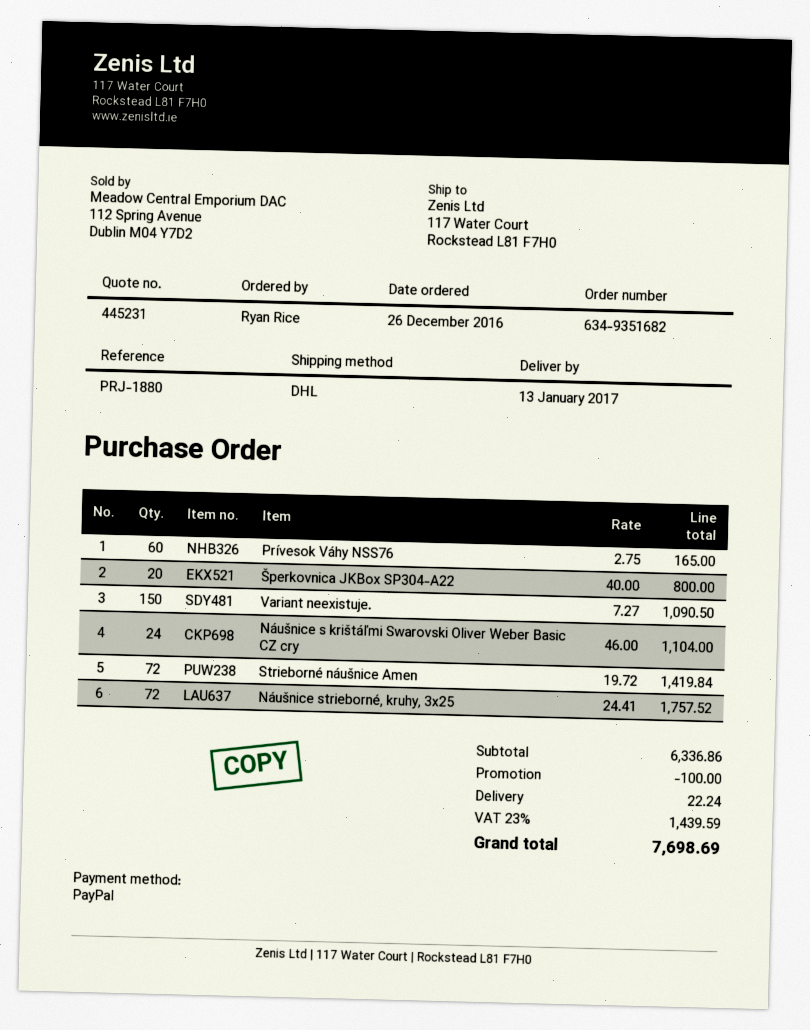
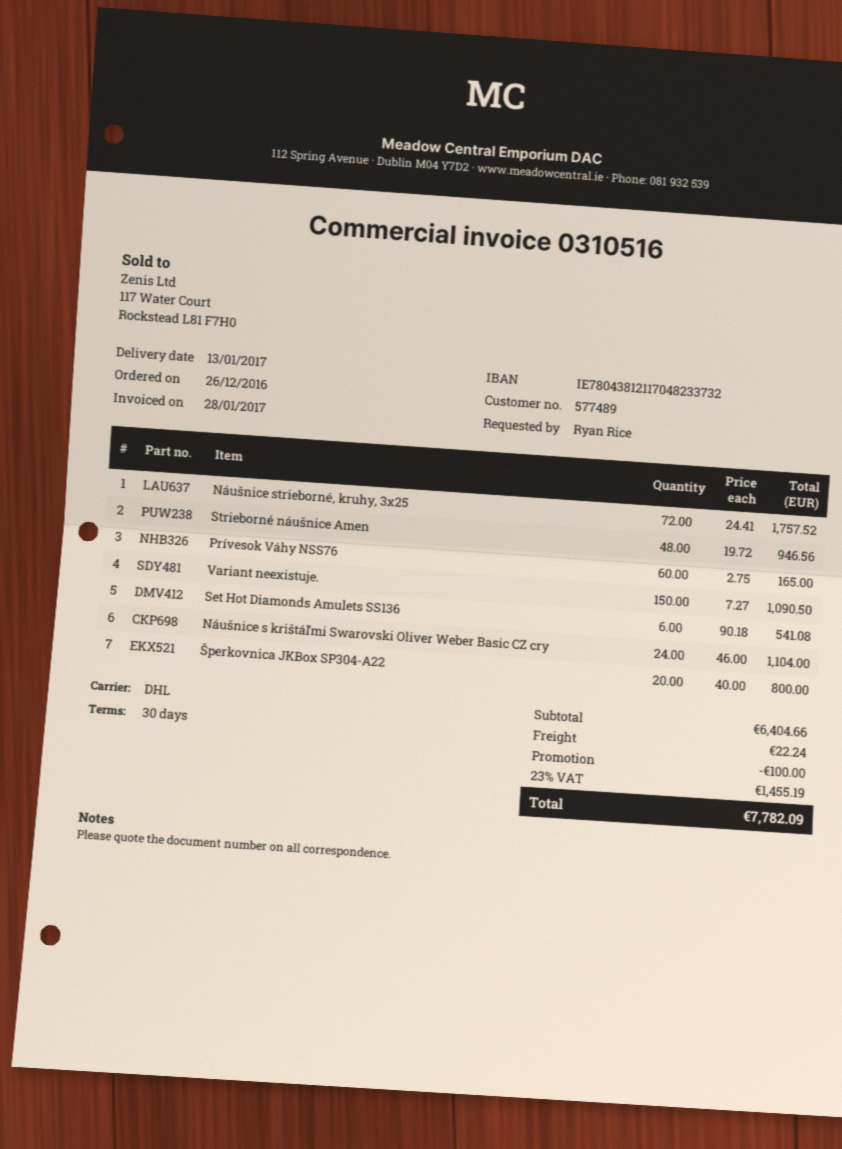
Strieborné náušnice Amen: 72 x 19.72 = 1419.84 -> 48 x 19.72 = 946.56
Set Hot Diamonds Amulets SS136: none -> 6 x 90.18 = 541.08
subtotal: 6336.86 -> 6404.66
tax: 23% = 1439.59 -> 23% = 1455.19
total: 7698.69 -> 7782.09

